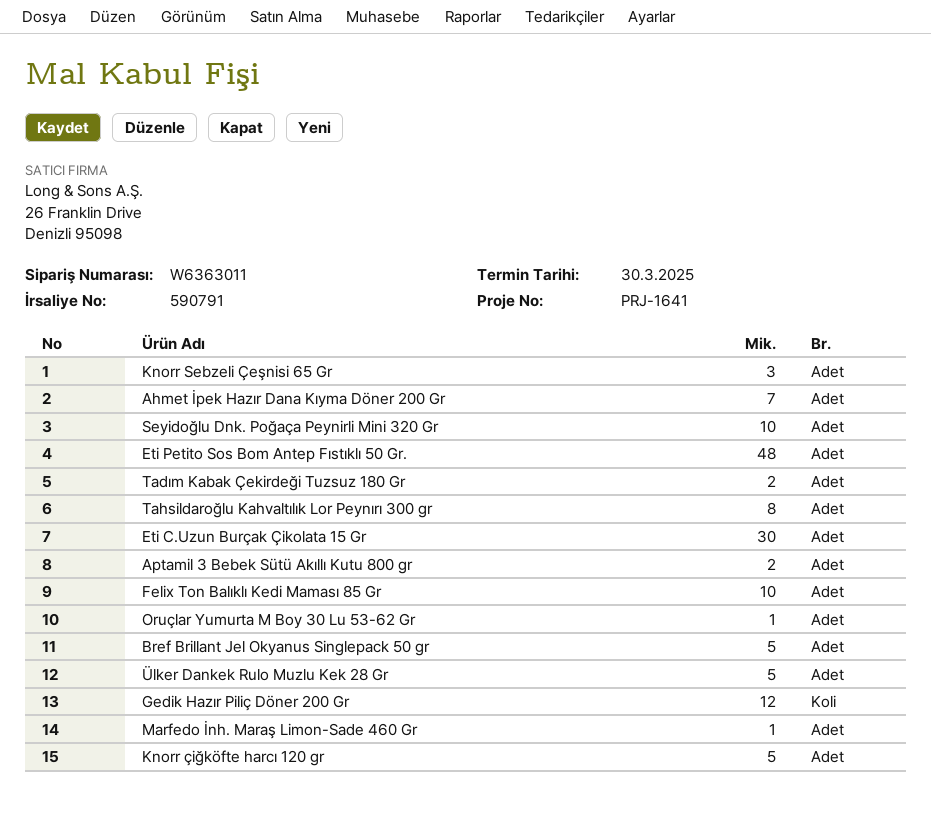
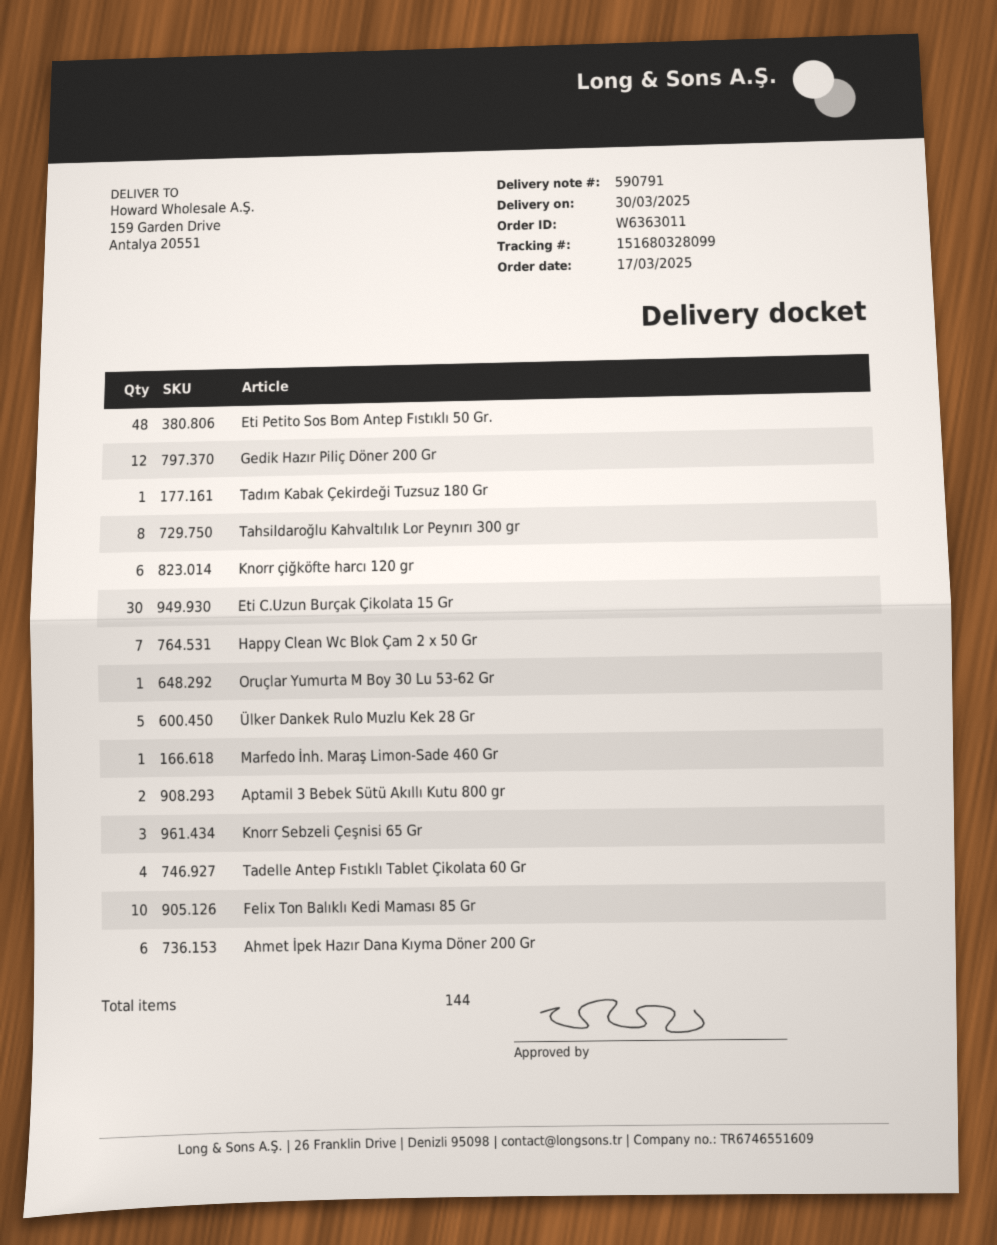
Ahmet İpek Hazır Dana Kıyma Döner 200 Gr: 7 -> 6
Seyidoğlu Dnk. Poğaça Peynirli Mini 320 Gr: 10 -> none
Tadım Kabak Çekirdeği Tuzsuz 180 Gr: 2 -> 1
Bref Brillant Jel Okyanus Singlepack 50 gr: 5 -> none
Knorr çiğköfte harcı 120 gr: 5 -> 6
Happy Clean Wc Blok Çam 2 x 50 Gr: none -> 7
Tadelle Antep Fıstıklı Tablet Çikolata 60 Gr: none -> 4

